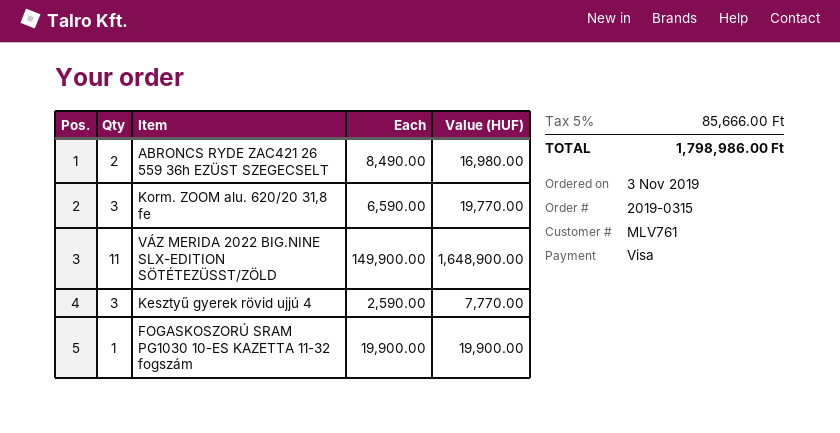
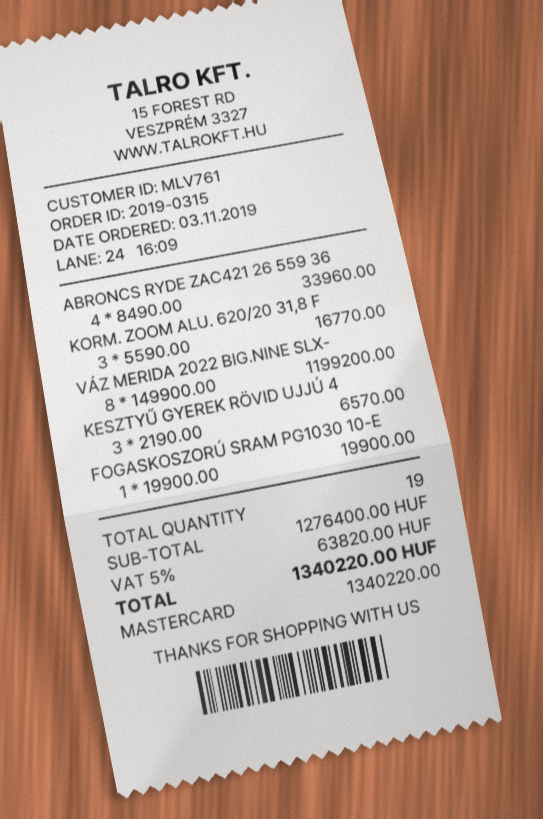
payment method: Visa -> Mastercard
ABRONCS RYDE ZAC421 26 559 36h EZÜST SZEGECSELT: 2 x 8490.00 = 16980.00 -> 4 x 8490.00 = 33960.00
Korm. ZOOM alu. 620/20 31,8 fe: 3 x 6590.00 = 19770.00 -> 3 x 5590.00 = 16770.00
VÁZ MERIDA 2022 BIG.NINE SLX-EDITION SÖTÉTEZÜSST/ZÖLD: 11 x 149900.00 = 1648900.00 -> 8 x 149900.00 = 1199200.00
Kesztyű gyerek rövid ujjú 4: 3 x 2590.00 = 7770.00 -> 3 x 2190.00 = 6570.00
tax: 5% = 85666.00 -> 5% = 63820.00
total: 1798986.00 -> 1340220.00

